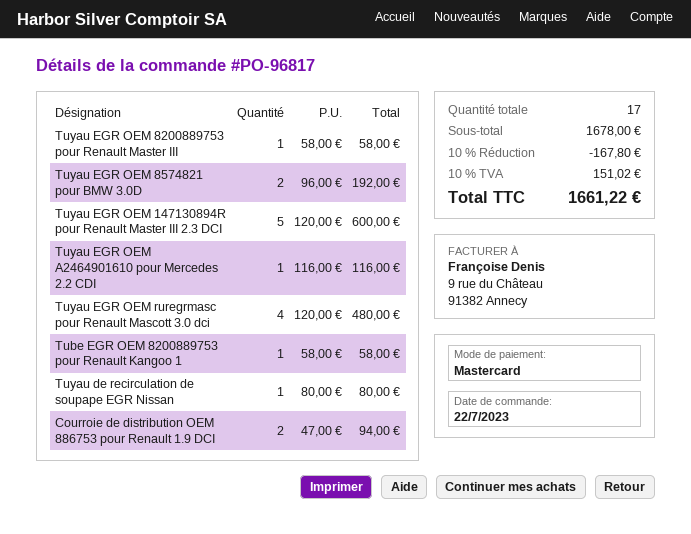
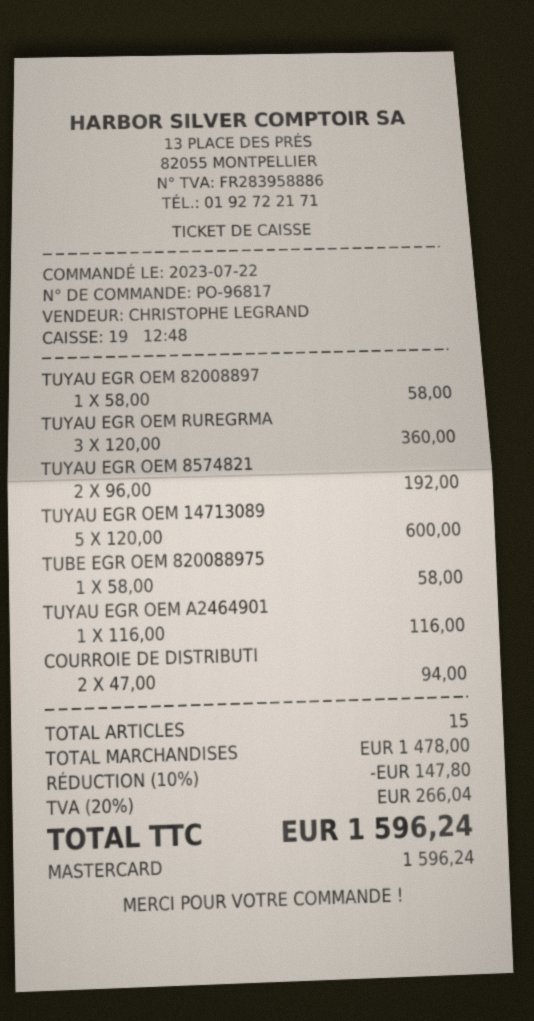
Tuyau EGR OEM ruregrmasc pour Renault Mascott 3.0 dci: 4 x 120.00 = 480.00 -> 3 x 120.00 = 360.00
Tuyau de recirculation de soupape EGR Nissan: 1 x 80.00 = 80.00 -> none
total quantity: 17 -> 15
subtotal: 1678.00 -> 1478.00
discount: 10% = 167.80 -> 10% = 147.80
tax: 10% = 151.02 -> 20% = 266.04
total: 1661.22 -> 1596.24

